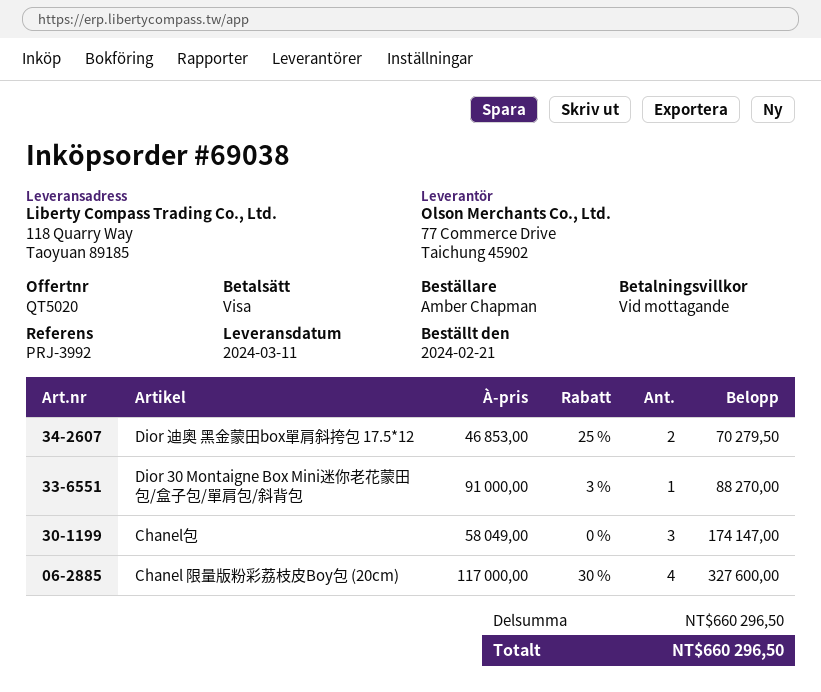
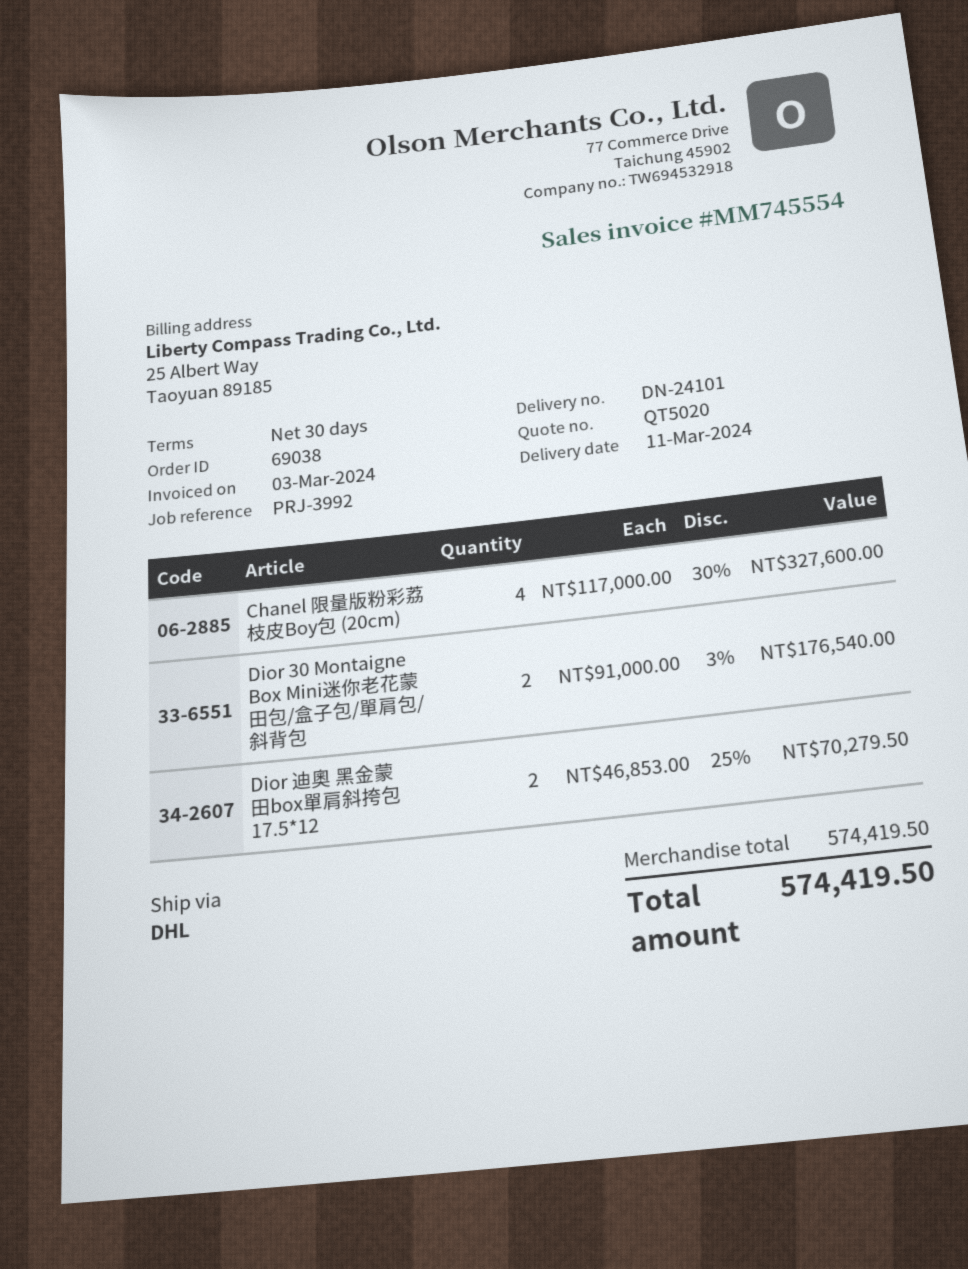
payment terms: on receipt -> 30 days
Dior 30 Montaigne Box Mini迷你老花蒙田包/盒子包/單肩包/斜背包: 1 x 91000.00 - 3% = 88270.00 -> 2 x 91000.00 - 3% = 176540.00
Chanel包: 3 x 58049.00 = 174147.00 -> none
subtotal: 660296.50 -> 574419.50
total: 660296.50 -> 574419.50

